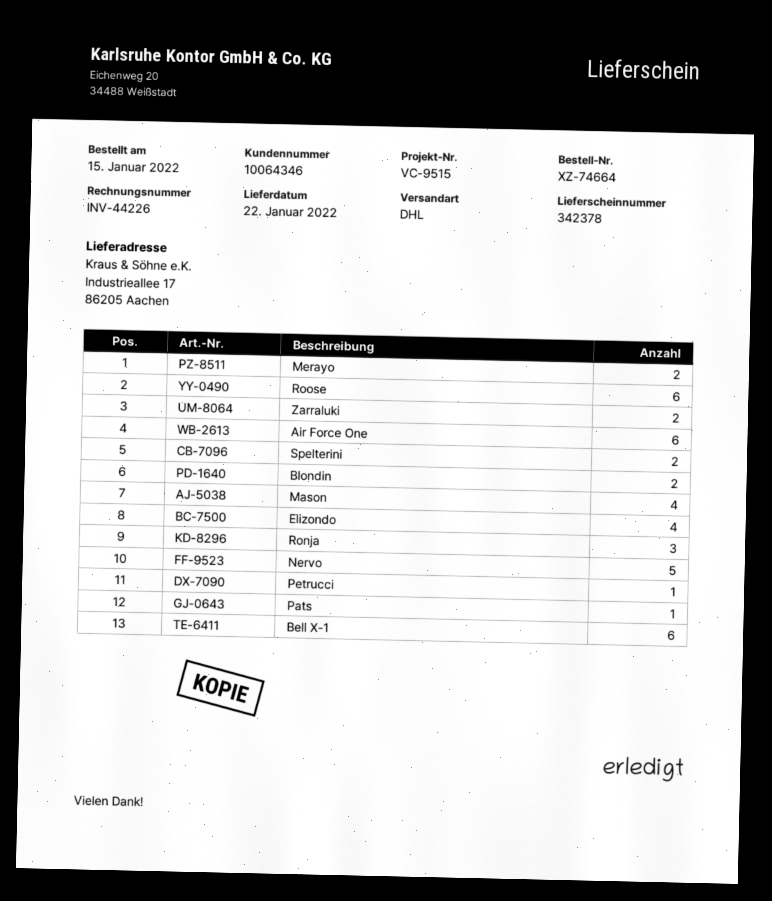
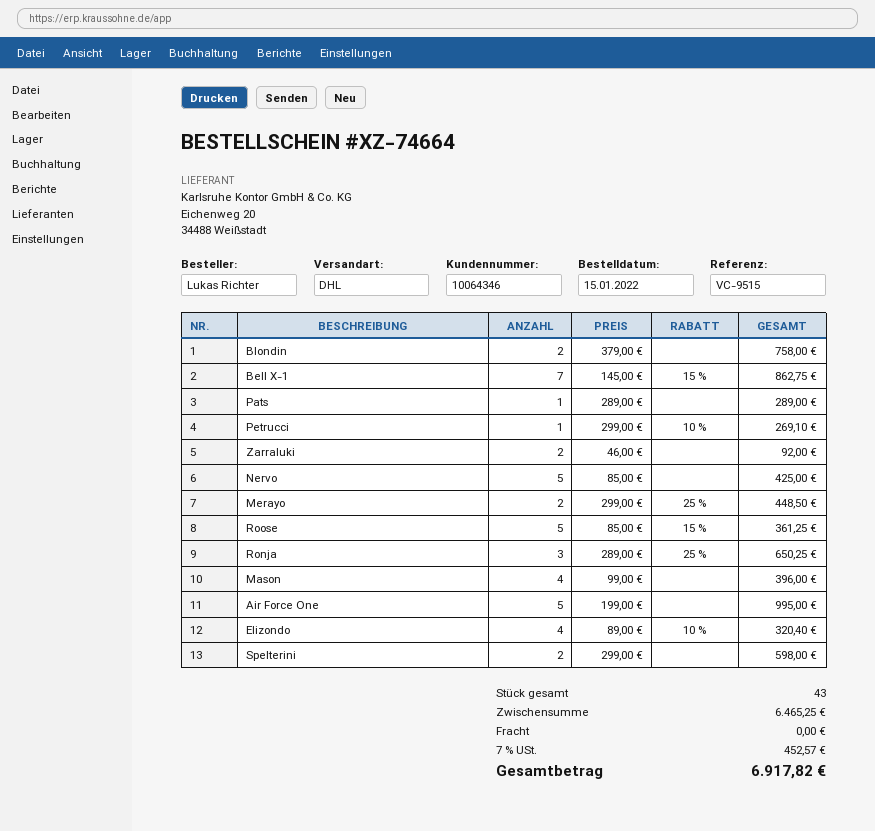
Roose: 6 -> 5
Air Force One: 6 -> 5
Bell X-1: 6 -> 7

